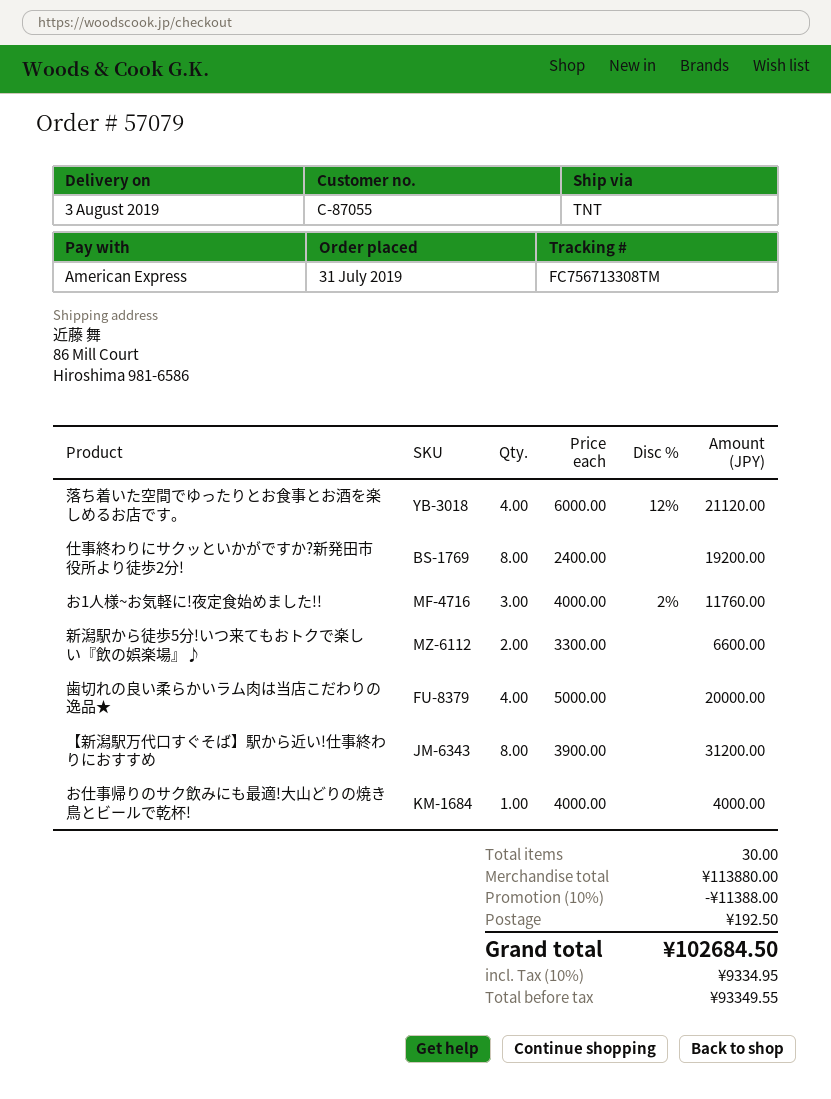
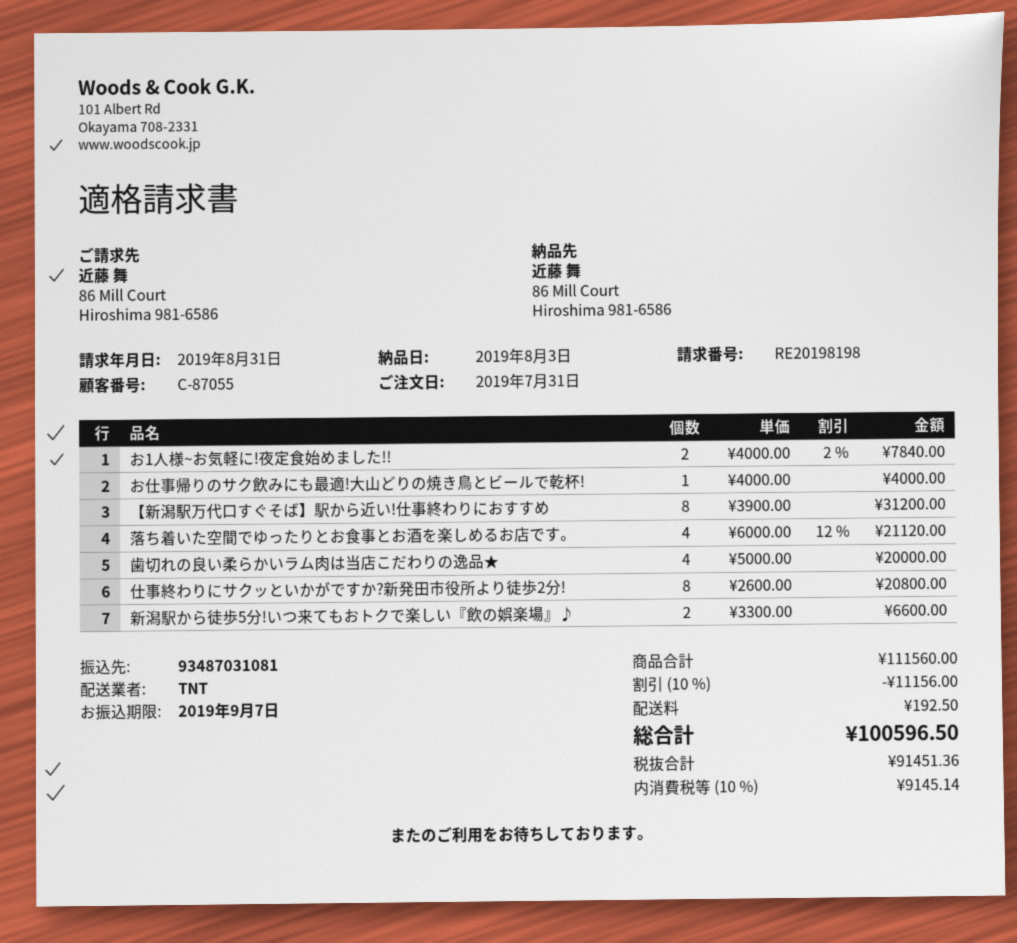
仕事終わりにサクッといかがですか?新発田市役所より徒歩2分!: 8 x 2400.00 = 19200.00 -> 8 x 2600.00 = 20800.00
お1人様~お気軽に!夜定食始めました!!: 3 x 4000.00 - 2% = 11760.00 -> 2 x 4000.00 - 2% = 7840.00
subtotal: 113880.00 -> 111560.00
discount: 10% = 11388.00 -> 10% = 11156.00
net: 93349.55 -> 91451.36
tax: 10% = 9334.95 -> 10% = 9145.14
total: 102684.50 -> 100596.50

